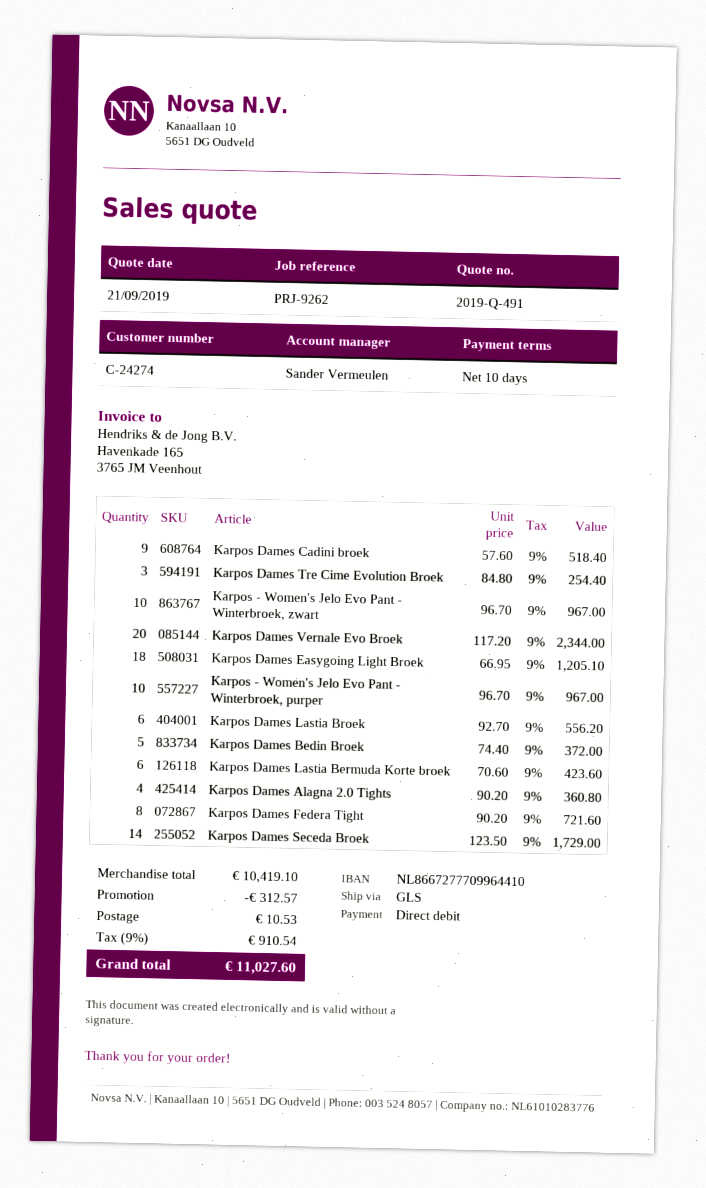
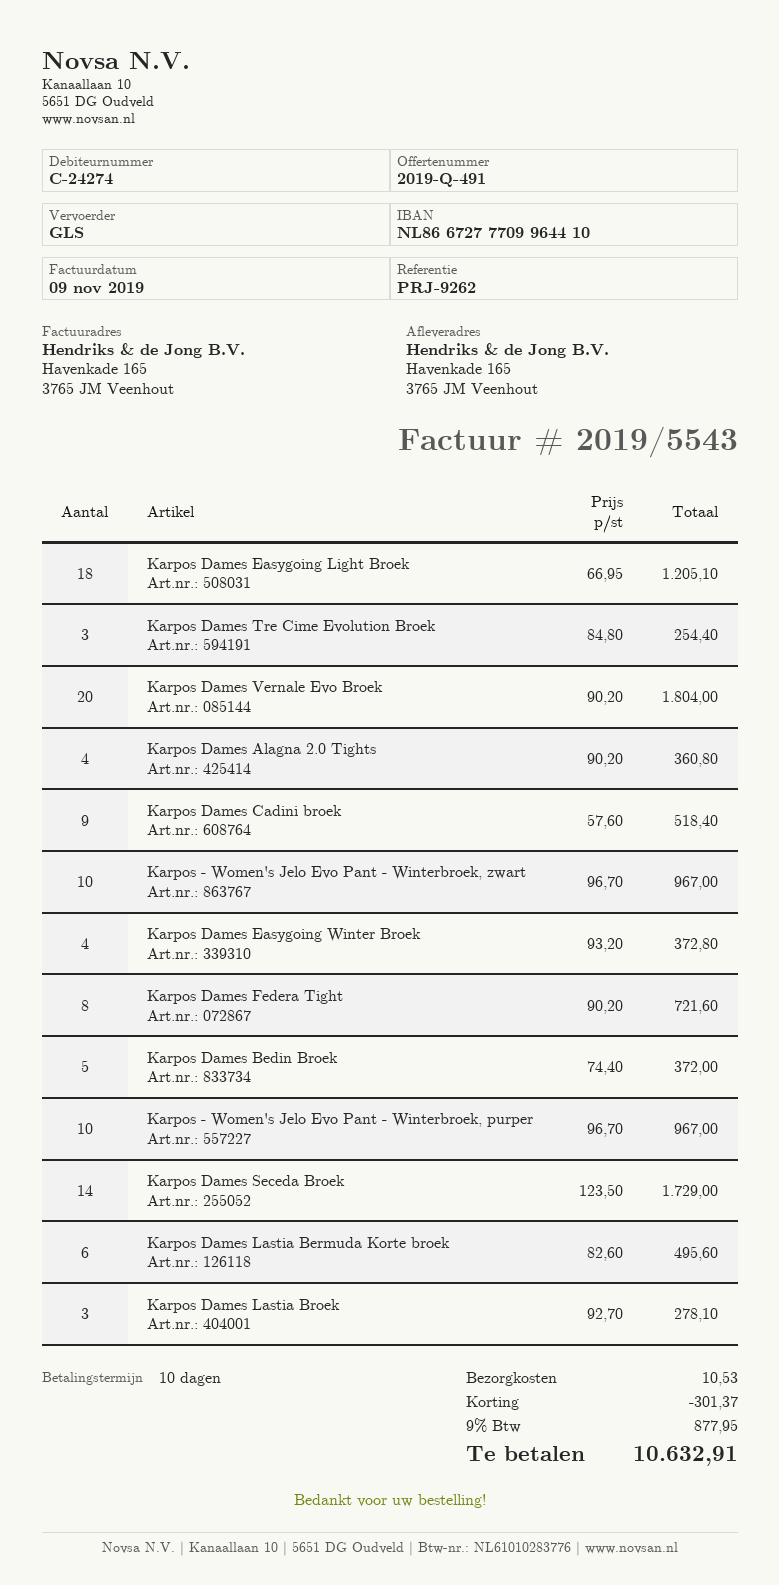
Karpos Dames Vernale Evo Broek: 20 x 117.20 = 2344.00 -> 20 x 90.20 = 1804.00
Karpos Dames Lastia Broek: 6 x 92.70 = 556.20 -> 3 x 92.70 = 278.10
Karpos Dames Lastia Bermuda Korte broek: 6 x 70.60 = 423.60 -> 6 x 82.60 = 495.60
Karpos Dames Easygoing Winter Broek: none -> 4 x 93.20 = 372.80
discount: 312.57 -> 301.37
tax: 9% = 910.54 -> 9% = 877.95
total: 11027.60 -> 10632.91

